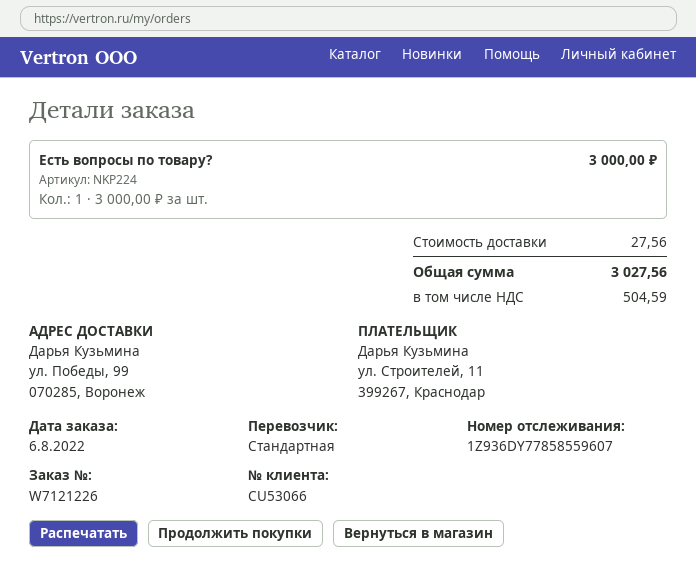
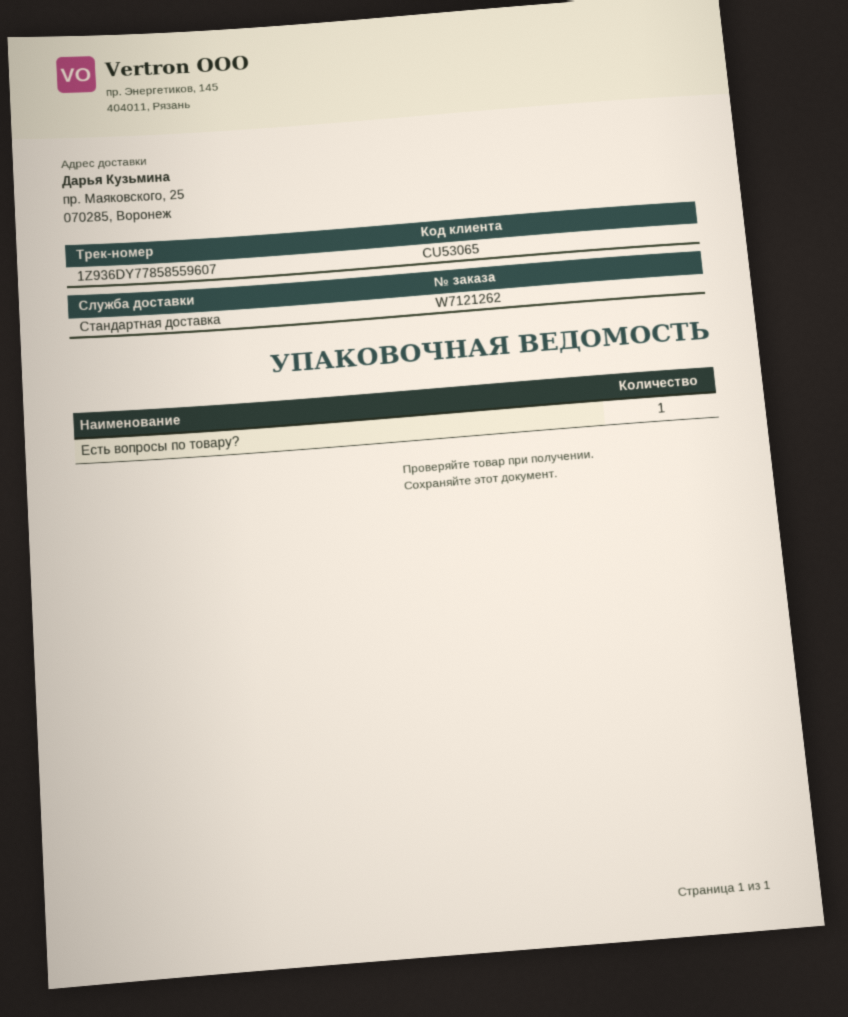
order number: W7121226 -> W7121262
customer number: CU53066 -> CU53065
ship to: ул. Победы, 99, 070285, Воронеж -> пр. Маяковского, 25, 070285, Воронеж

